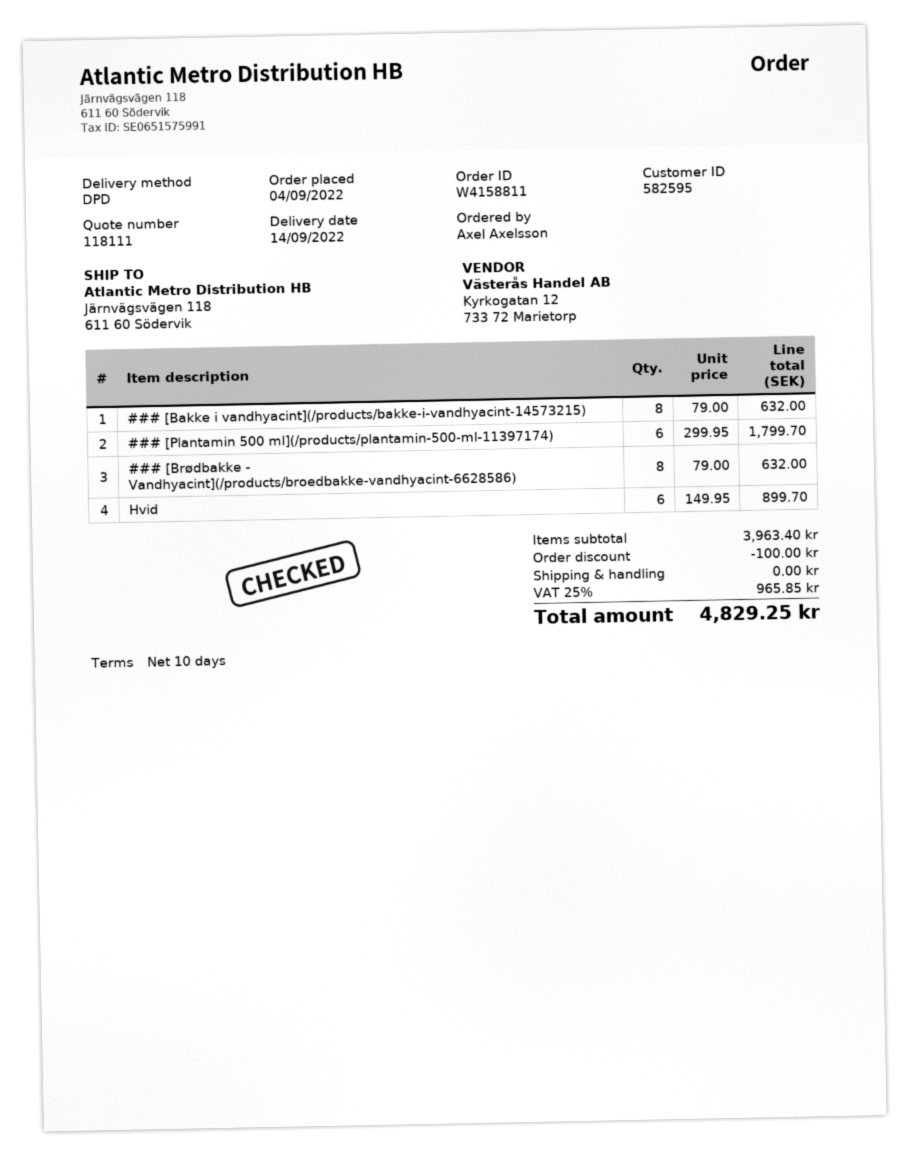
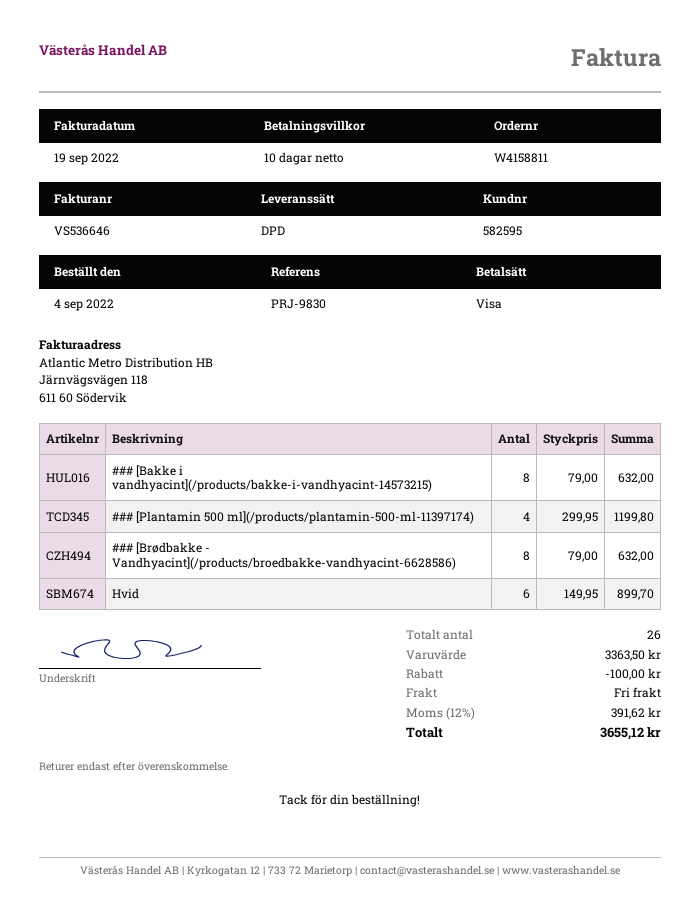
### [Plantamin 500 ml](/products/plantamin-500-ml-11397174): 6 x 299.95 = 1799.70 -> 4 x 299.95 = 1199.80
subtotal: 3963.40 -> 3363.50
tax: 25% = 965.85 -> 12% = 391.62
total: 4829.25 -> 3655.12

